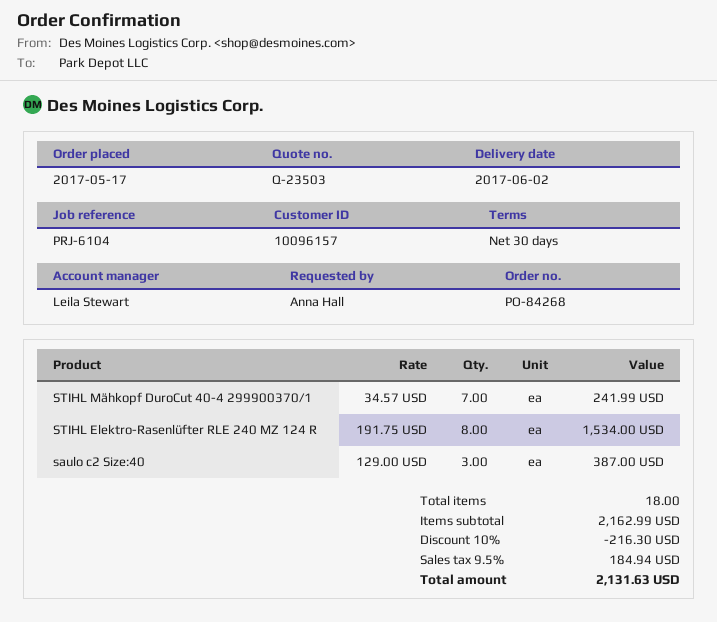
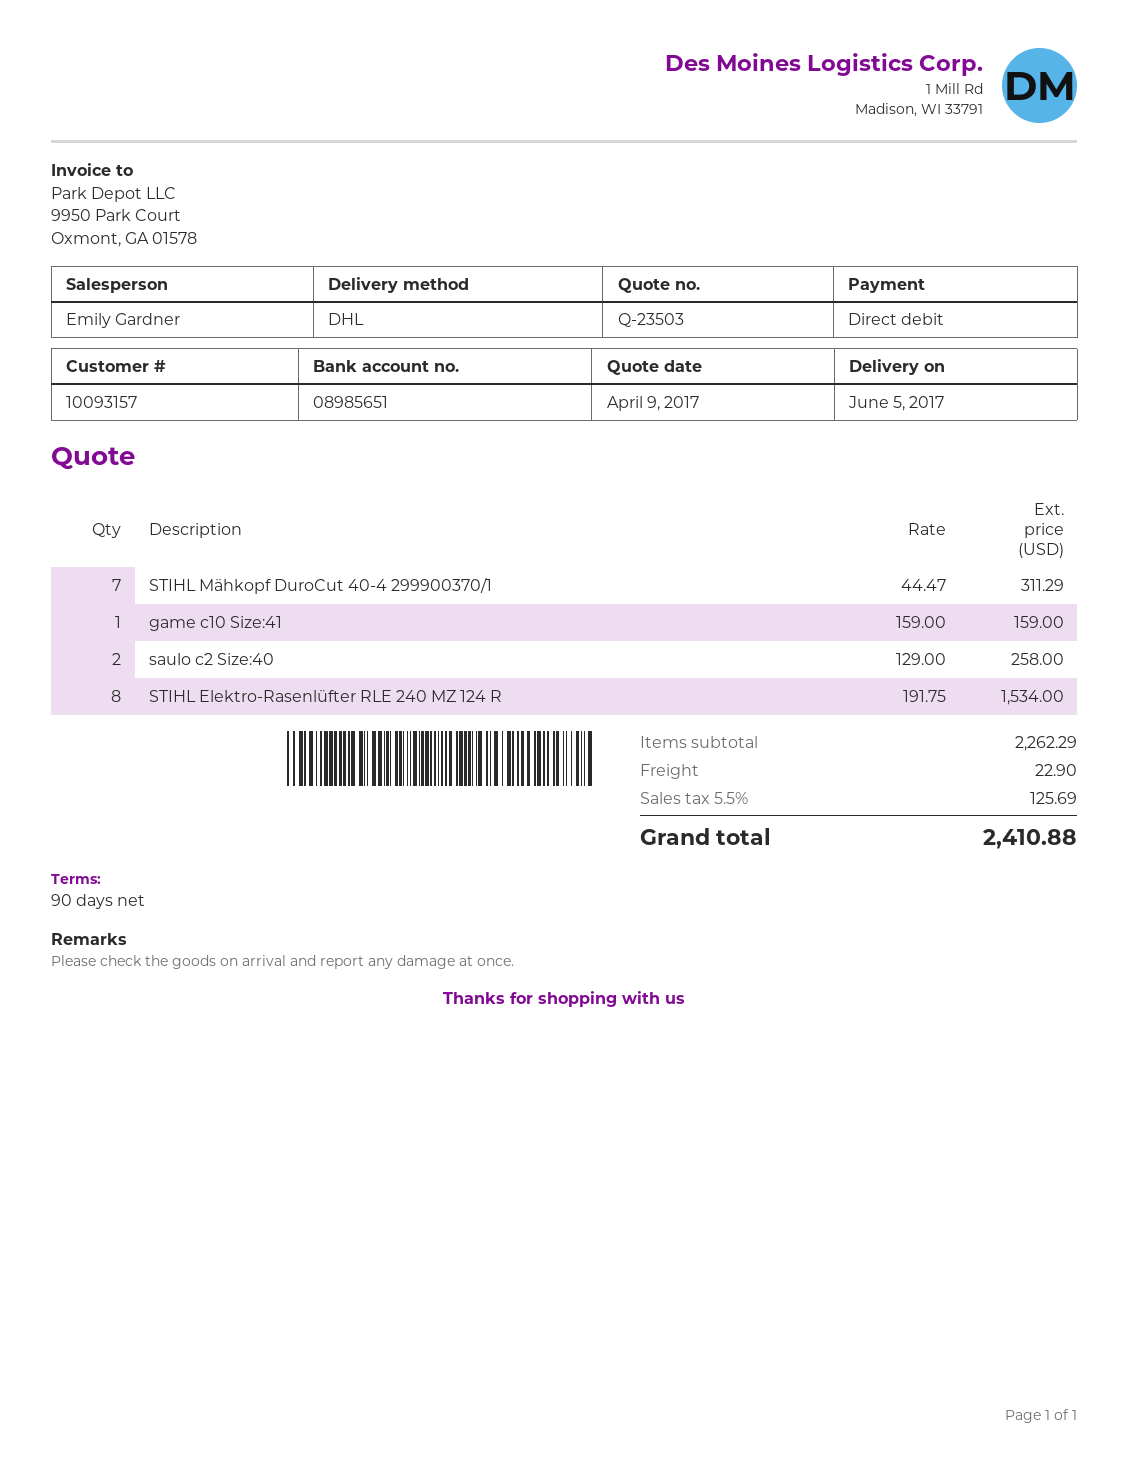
delivery date: 2017-06-02 -> 2017-06-05
payment terms: 30 days -> 90 days
customer number: 10096157 -> 10093157
sales rep: Leila Stewart -> Emily Gardner
STIHL Mähkopf DuroCut 40-4 299900370/1: 7 x 34.57 = 241.99 -> 7 x 44.47 = 311.29
saulo c2 Size:40: 3 x 129.00 = 387.00 -> 2 x 129.00 = 258.00
game c10 Size:41: none -> 1 x 159.00 = 159.00
subtotal: 2162.99 -> 2262.29
discount: 10% = 216.30 -> none
shipping: none -> 22.90
tax: 9.5% = 184.94 -> 5.5% = 125.69
total: 2131.63 -> 2410.88

